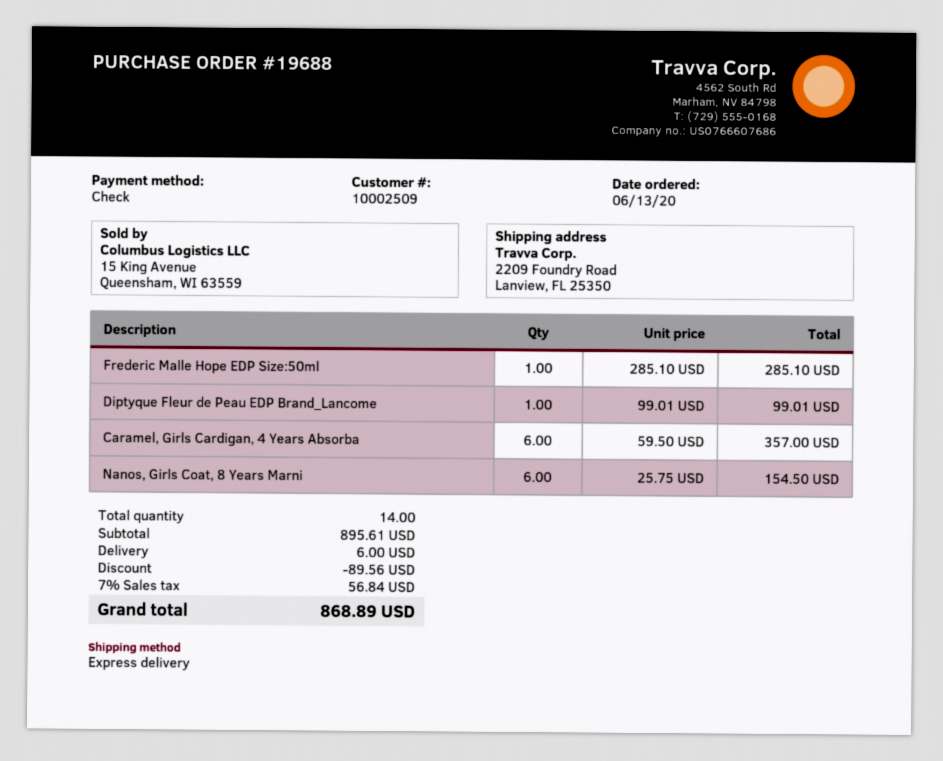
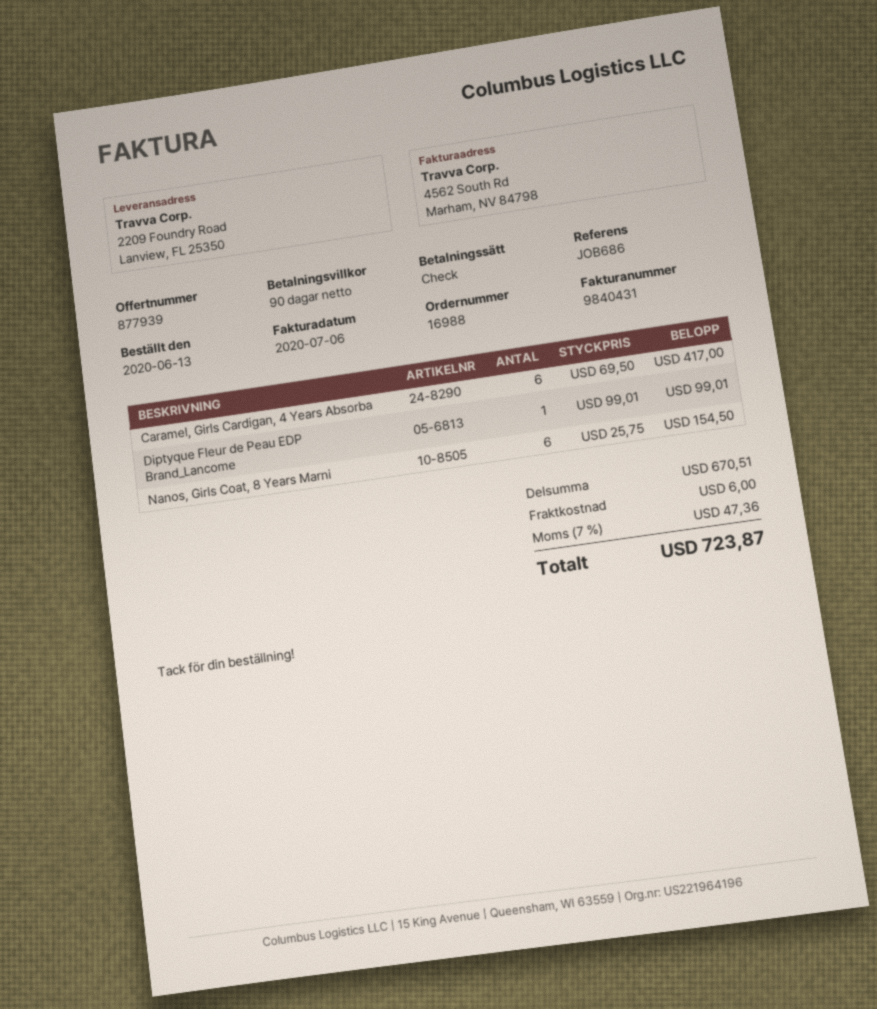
order number: 19688 -> 16988
Frederic Malle Hope EDP Size:50ml: 1 x 285.10 = 285.10 -> none
Caramel, Girls Cardigan, 4 Years Absorba: 6 x 59.50 = 357.00 -> 6 x 69.50 = 417.00
subtotal: 895.61 -> 670.51
discount: 89.56 -> none
tax: 7% = 56.84 -> 7% = 47.36
total: 868.89 -> 723.87

